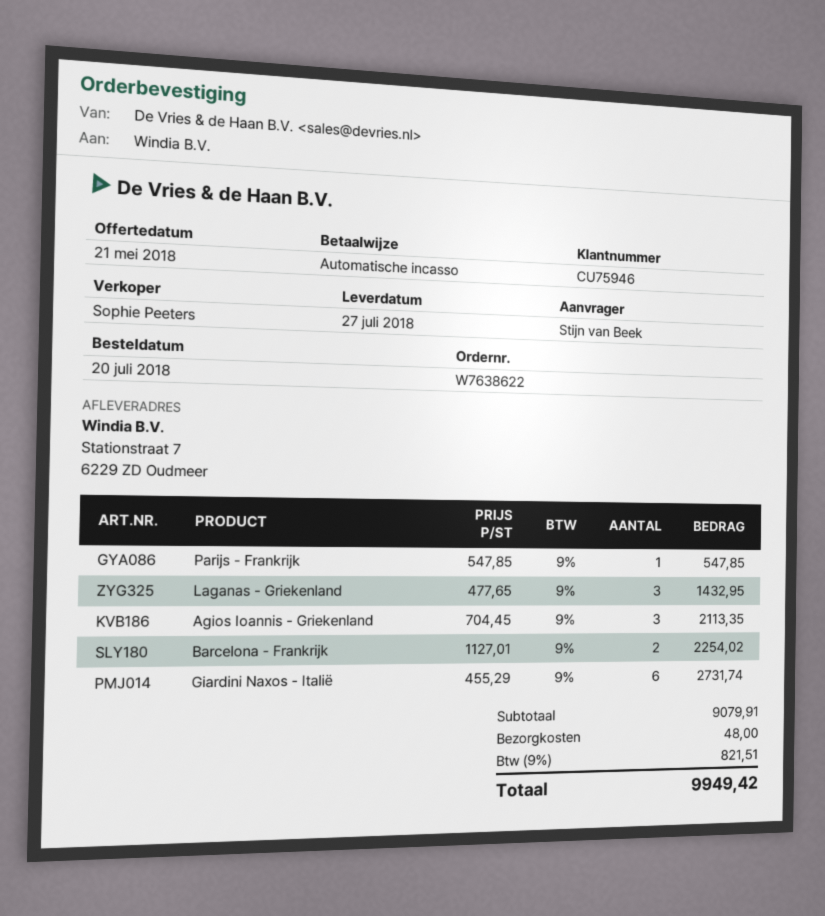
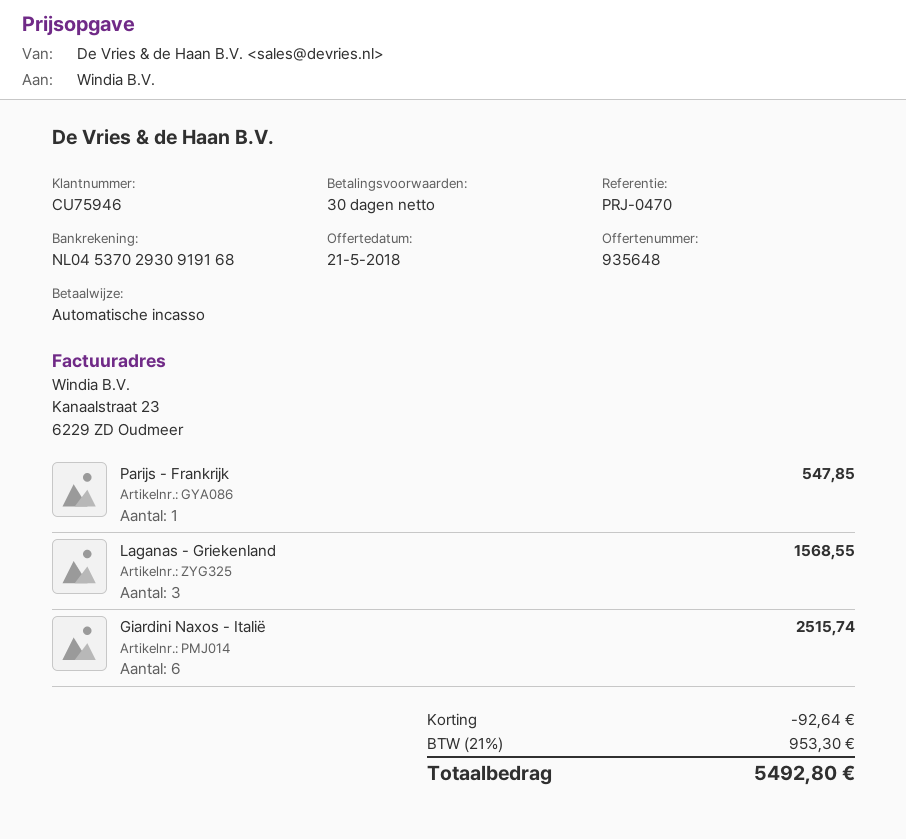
Laganas - Griekenland: 3 for 1432.95 -> 3 for 1568.55
Agios Ioannis - Griekenland: 3 for 2113.35 -> none
Barcelona - Frankrijk: 2 for 2254.02 -> none
Giardini Naxos - Italië: 6 for 2731.74 -> 6 for 2515.74
discount: none -> 92.64
shipping: 48.00 -> none
tax: 9% = 821.51 -> 21% = 953.30
total: 9949.42 -> 5492.80

